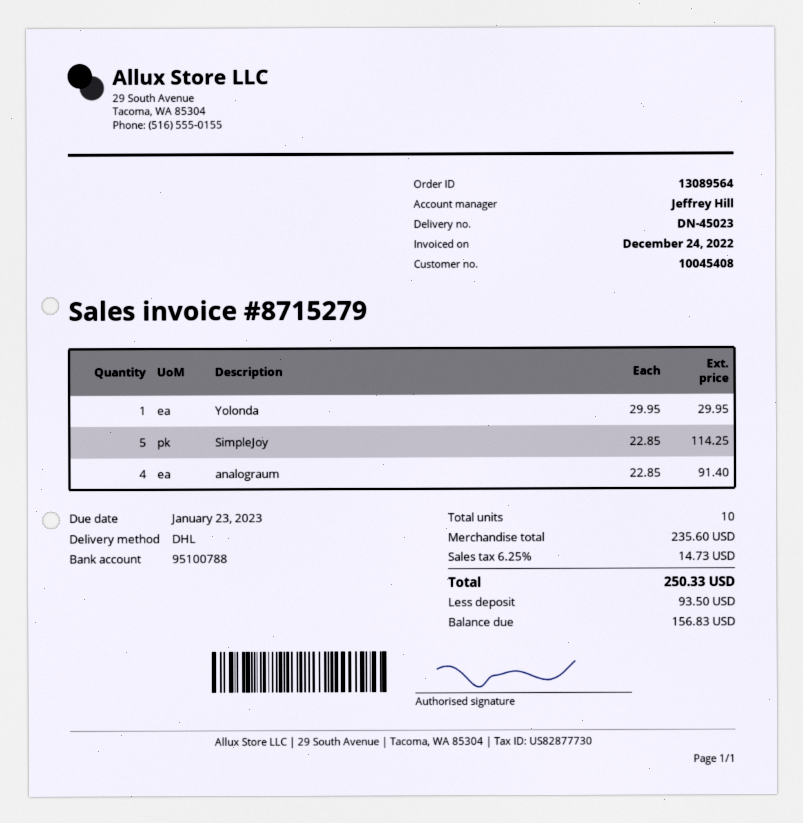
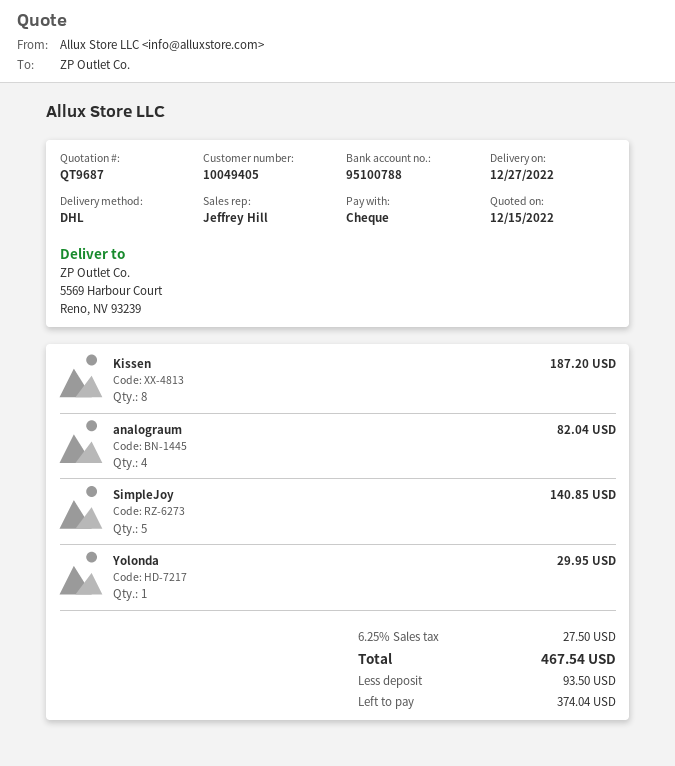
customer number: 10045408 -> 10049405
SimpleJoy: 5 for 114.25 -> 5 for 140.85
analograum: 4 for 91.40 -> 4 for 82.04
Kissen: none -> 8 for 187.20
tax: 6.25% = 14.73 -> 6.25% = 27.50
total: 250.33 -> 467.54
balance: 156.83 -> 374.04

